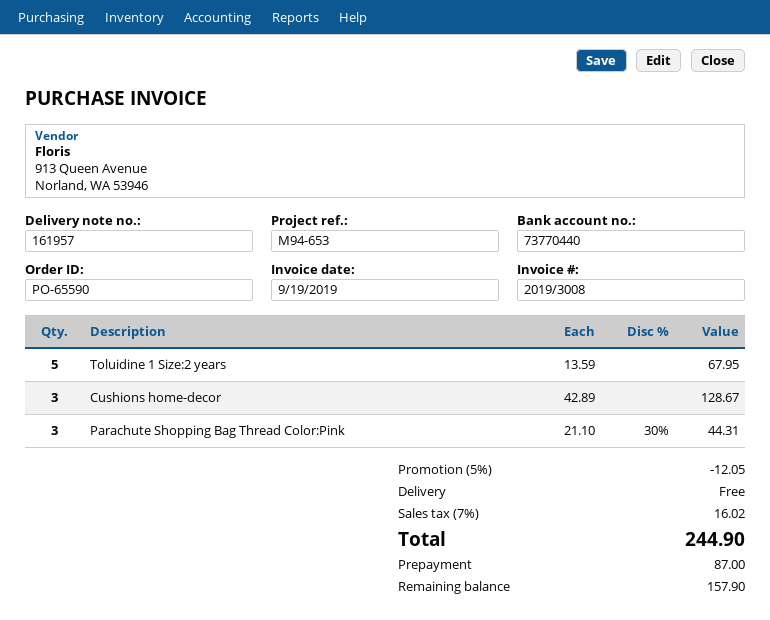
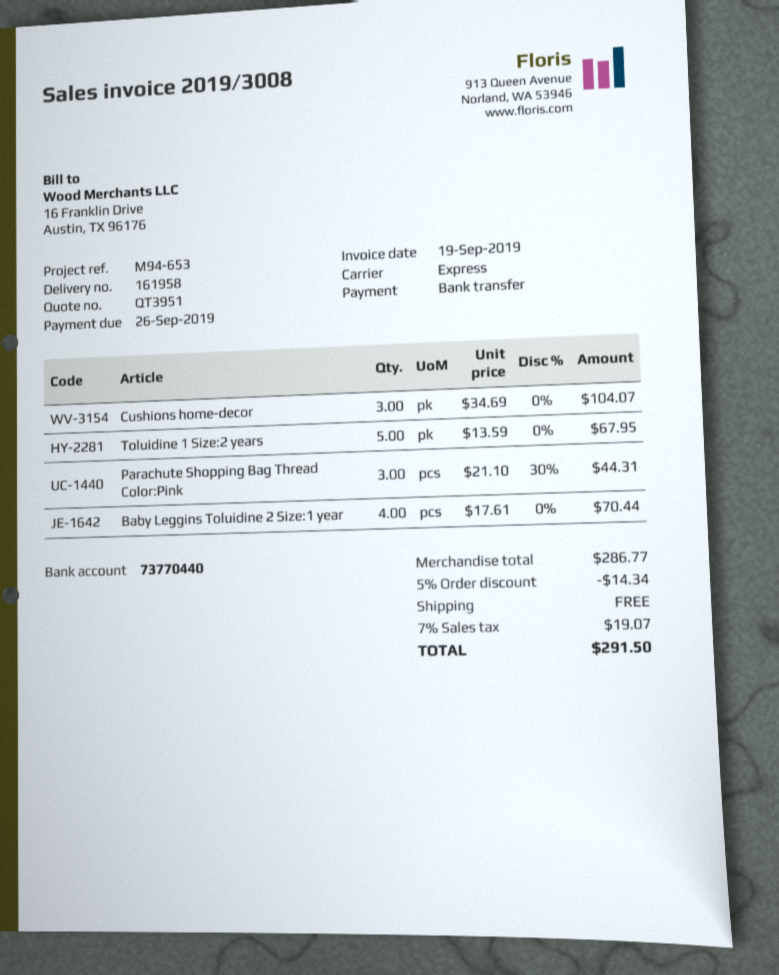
delivery note number: 161957 -> 161958
Cushions home-decor: 3 x 42.89 = 128.67 -> 3 x 34.69 = 104.07
Baby Leggins Toluidine 2 Size:1 year: none -> 4 x 17.61 = 70.44
discount: 5% = 12.05 -> 5% = 14.34
tax: 7% = 16.02 -> 7% = 19.07
total: 244.90 -> 291.50

